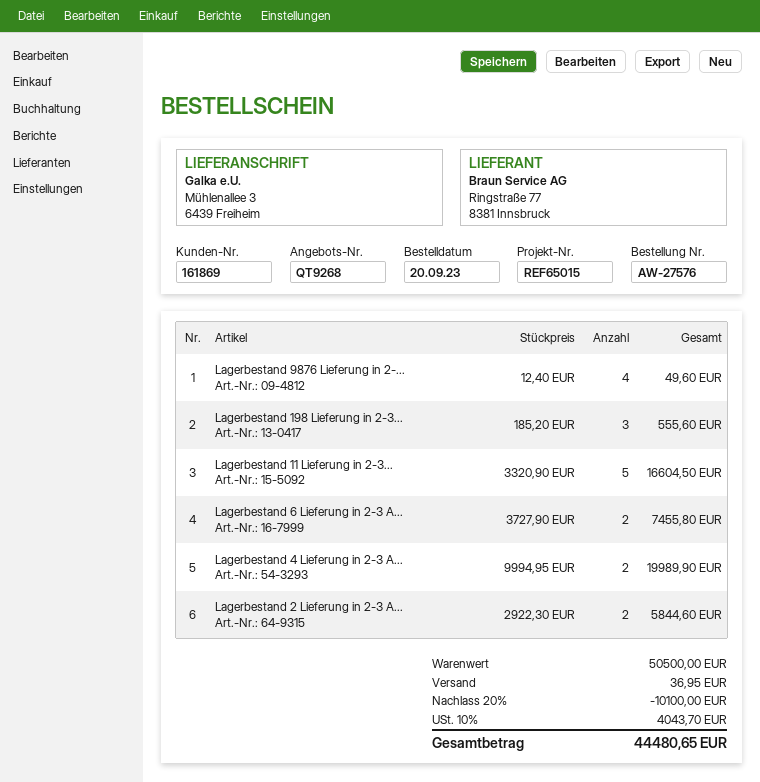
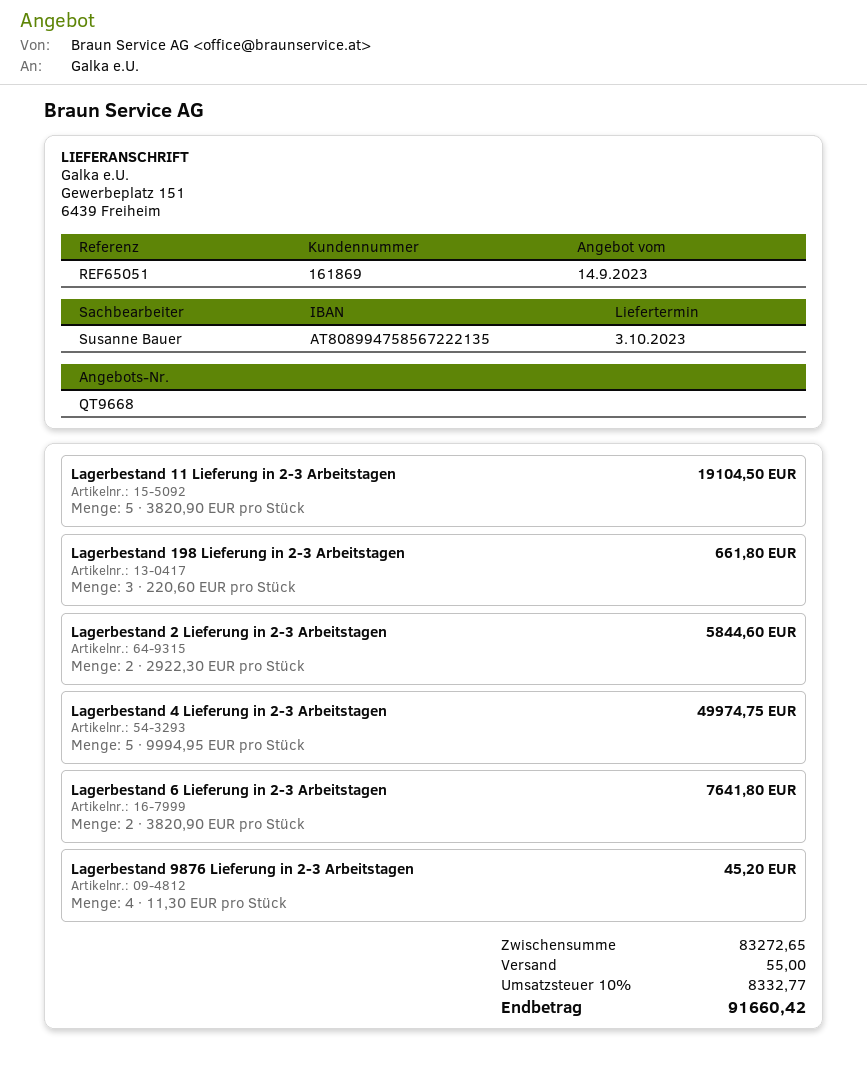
quote number: QT9268 -> QT9668
reference: REF65015 -> REF65051
ship to: Mühlenallee 3, 6439 Freiheim -> Gewerbeplatz 151, 6439 Freiheim
Lagerbestand 9876 Lieferung in 2-...: 4 x 12.40 = 49.60 -> 4 x 11.30 = 45.20
Lagerbestand 198 Lieferung in 2-3...: 3 x 185.20 = 555.60 -> 3 x 220.60 = 661.80
Lagerbestand 11 Lieferung in 2-3...: 5 x 3320.90 = 16604.50 -> 5 x 3820.90 = 19104.50
Lagerbestand 6 Lieferung in 2-3 A...: 2 x 3727.90 = 7455.80 -> 2 x 3820.90 = 7641.80
Lagerbestand 4 Lieferung in 2-3 A...: 2 x 9994.95 = 19989.90 -> 5 x 9994.95 = 49974.75
subtotal: 50500.00 -> 83272.65
discount: 20% = 10100.00 -> none
shipping: 36.95 -> 55.00
tax: 10% = 4043.70 -> 10% = 8332.77
total: 44480.65 -> 91660.42

